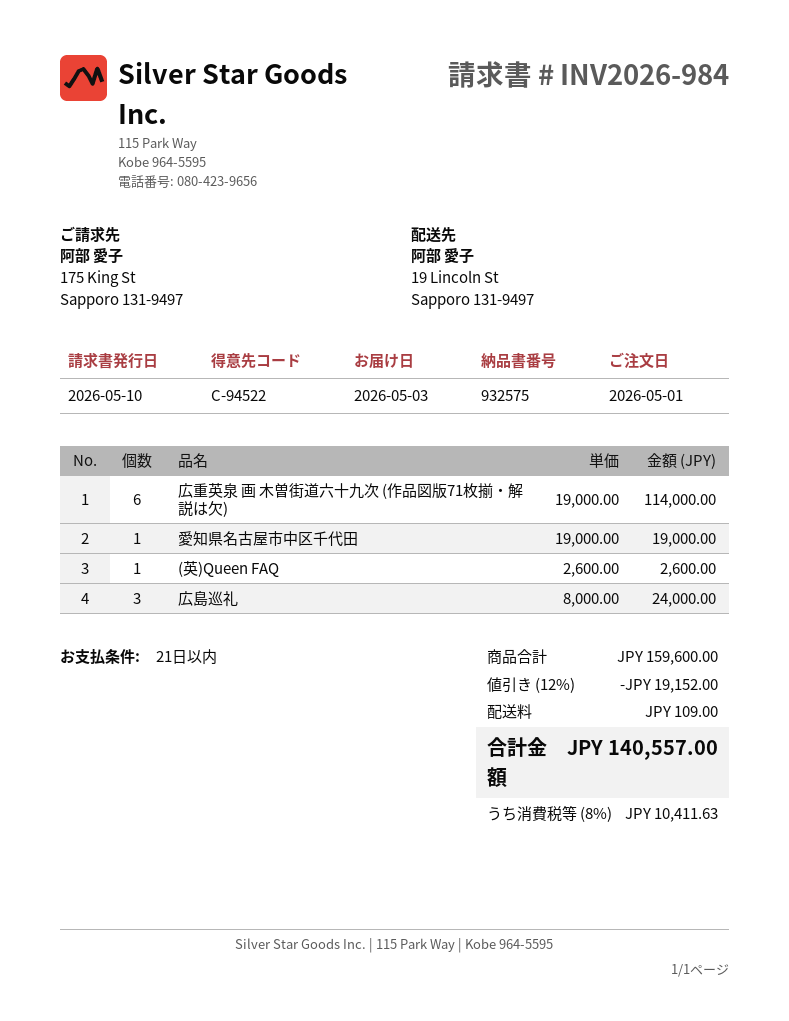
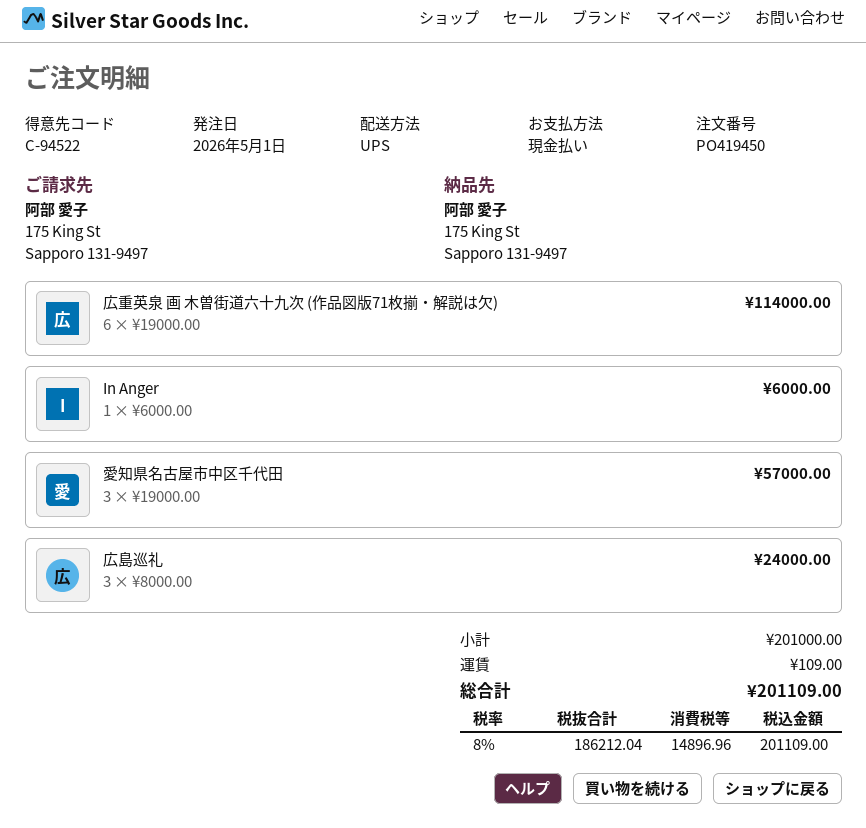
ship to: 19 Lincoln St, Sapporo 131-9497 -> 175 King St, Sapporo 131-9497
愛知県名古屋市中区千代田: 1 x 19000.00 = 19000.00 -> 3 x 19000.00 = 57000.00
(英)Queen FAQ: 1 x 2600.00 = 2600.00 -> none
In Anger: none -> 1 x 6000.00 = 6000.00
subtotal: 159600.00 -> 201000.00
discount: 12% = 19152.00 -> none
tax: 8% = 10411.63 -> 8% = 14896.96
total: 140557.00 -> 201109.00

